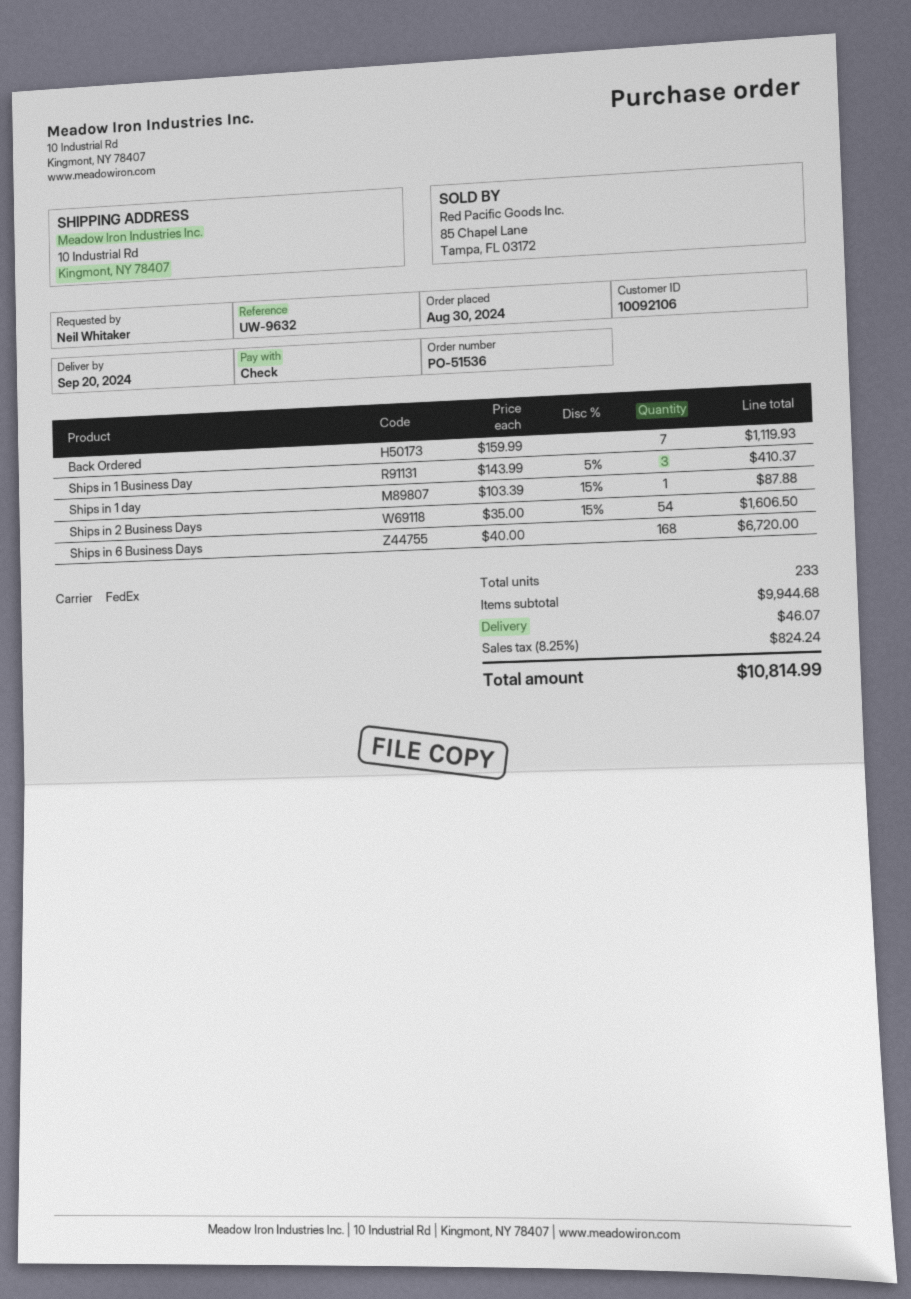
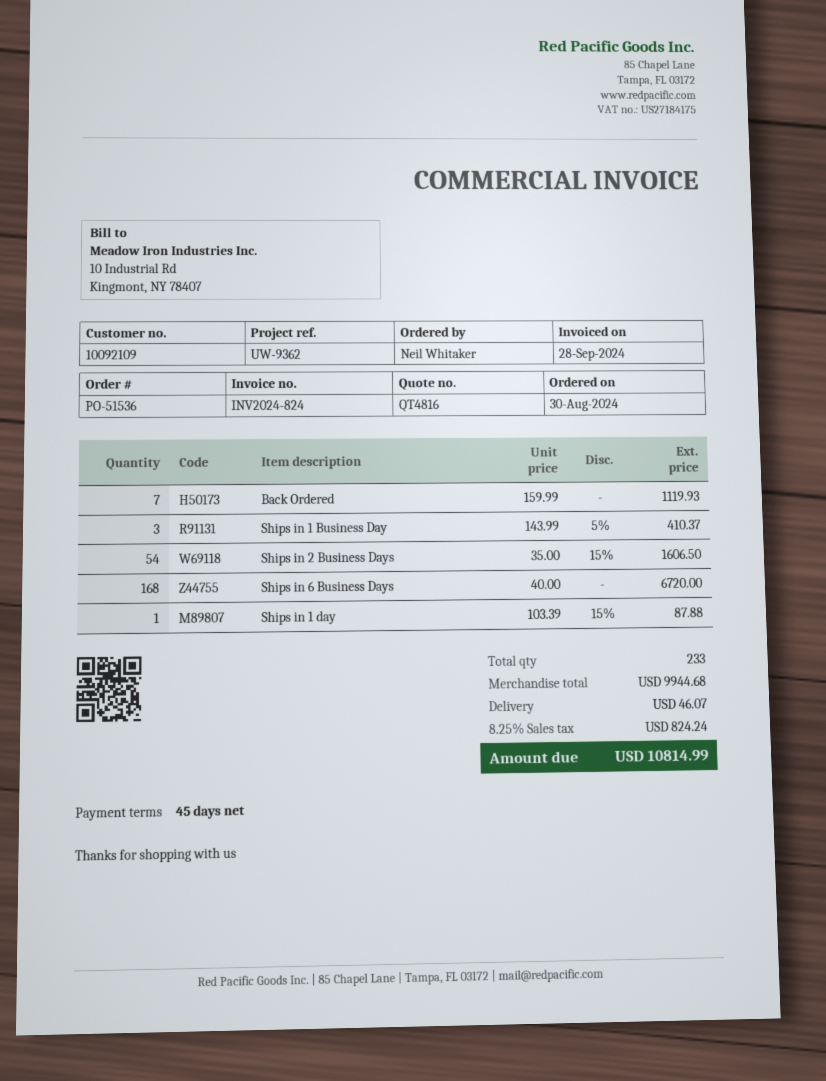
customer number: 10092106 -> 10092109
reference: UW-9632 -> UW-9362

